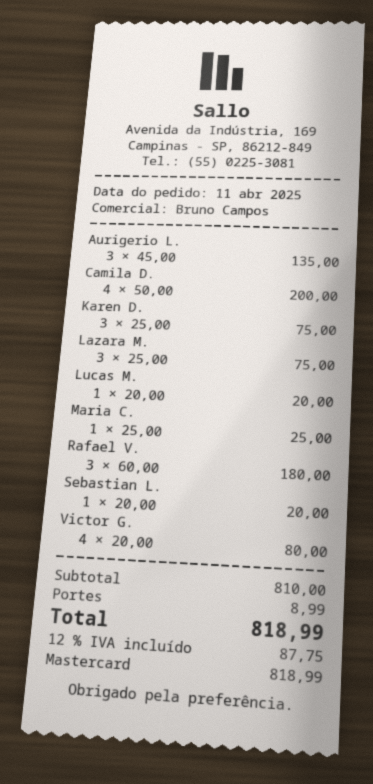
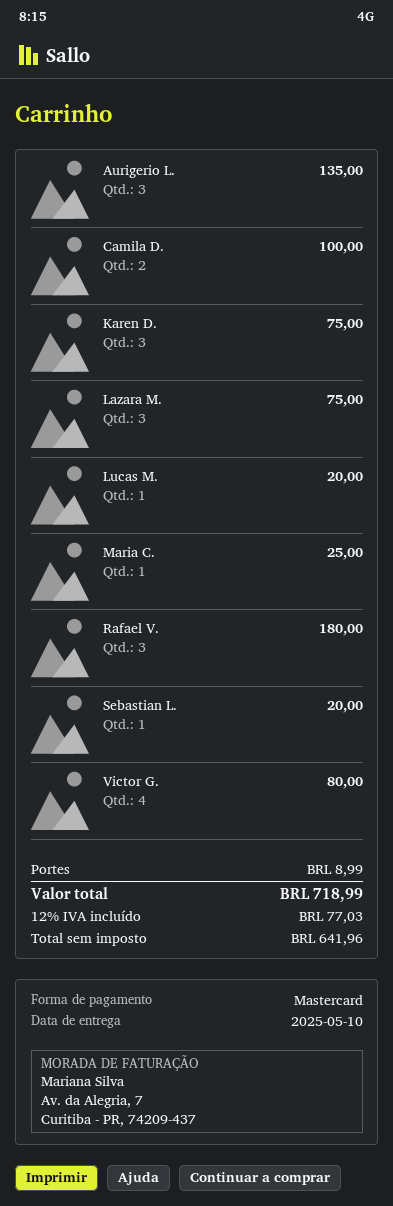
Camila D.: 4 for 200.00 -> 2 for 100.00
tax: 12% = 87.75 -> 12% = 77.03
total: 818.99 -> 718.99

